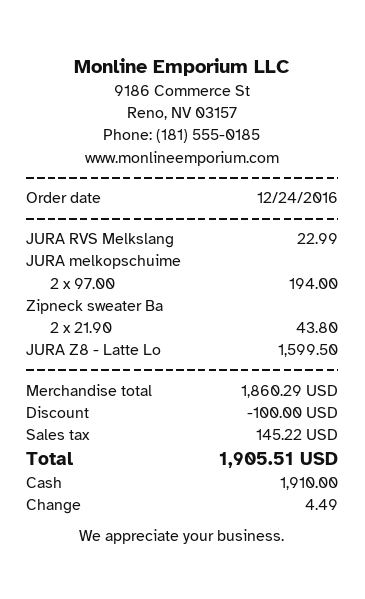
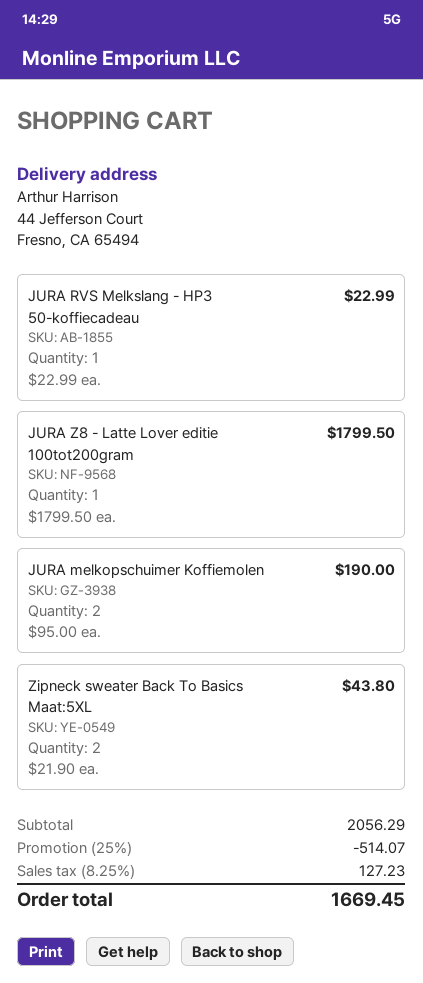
JURA melkopschuime: 2 x 97.00 = 194.00 -> 2 x 95.00 = 190.00
JURA Z8 - Latte Lo: 1 x 1599.50 = 1599.50 -> 1 x 1799.50 = 1799.50
subtotal: 1860.29 -> 2056.29
discount: 100.00 -> 514.07
tax: 145.22 -> 127.23
total: 1905.51 -> 1669.45

